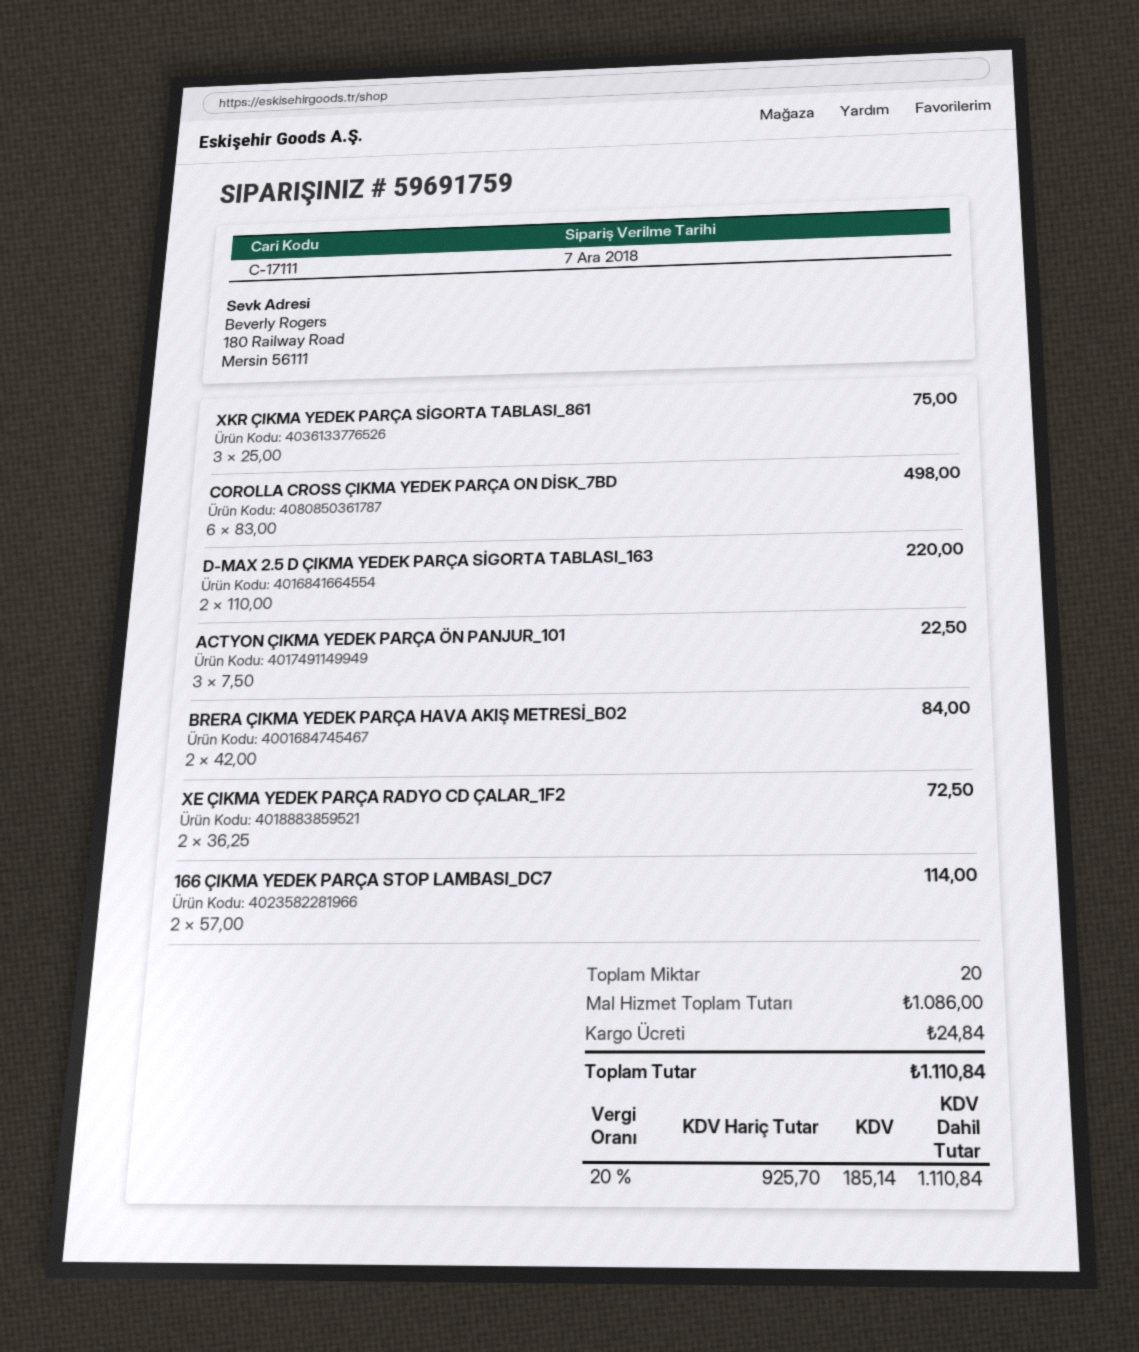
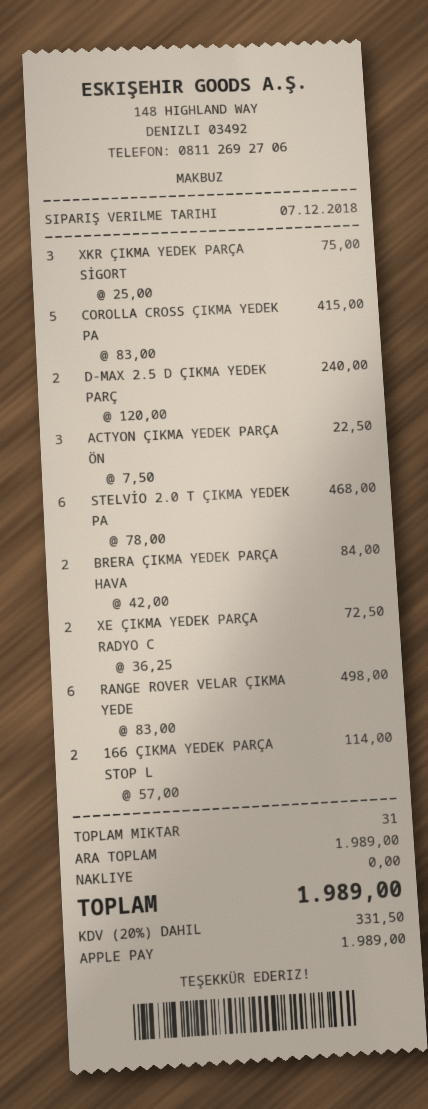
COROLLA CROSS ÇIKMA YEDEK PARÇA ON DİSK_7BD: 6 x 83.00 = 498.00 -> 5 x 83.00 = 415.00
D-MAX 2.5 D ÇIKMA YEDEK PARÇA SİGORTA TABLASI_163: 2 x 110.00 = 220.00 -> 2 x 120.00 = 240.00
STELVİO 2.0 T ÇIKMA YEDEK PA: none -> 6 x 78.00 = 468.00
RANGE ROVER VELAR ÇIKMA YEDE: none -> 6 x 83.00 = 498.00
total quantity: 20 -> 31
subtotal: 1086.00 -> 1989.00
shipping: 24.84 -> 0.00
tax: 20% = 185.14 -> 20% = 331.50
total: 1110.84 -> 1989.00

